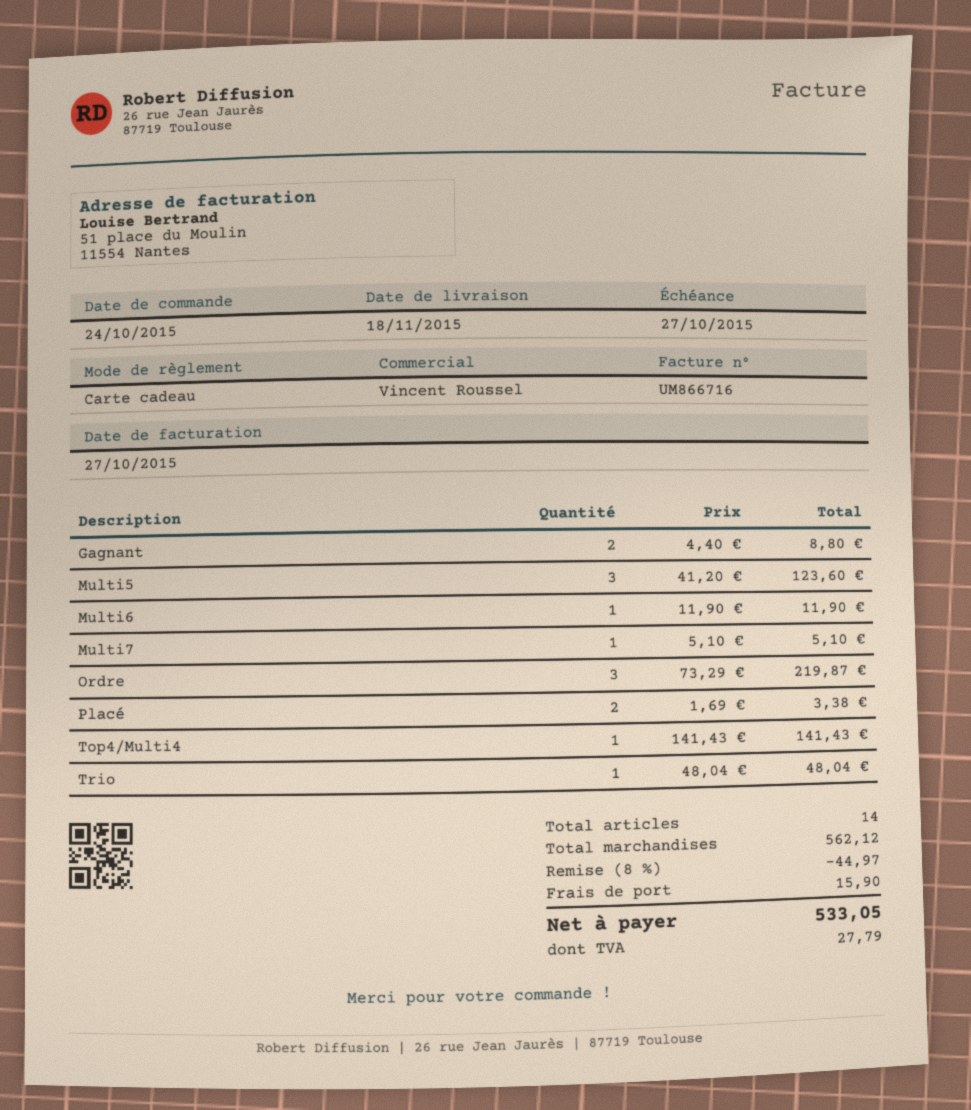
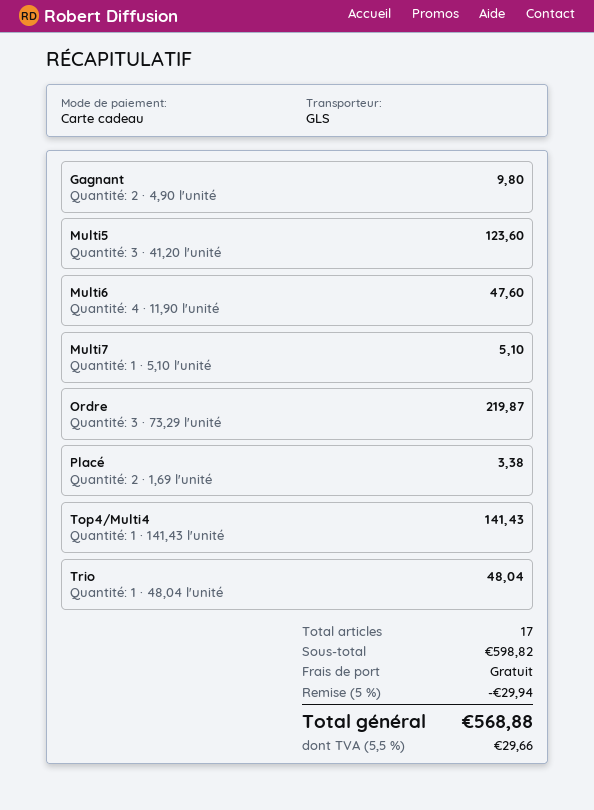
Gagnant: 2 x 4.40 = 8.80 -> 2 x 4.90 = 9.80
Multi6: 1 x 11.90 = 11.90 -> 4 x 11.90 = 47.60
total quantity: 14 -> 17
subtotal: 562.12 -> 598.82
discount: 8% = 44.97 -> 5% = 29.94
shipping: 15.90 -> 0.00
tax: 27.79 -> 29.66
total: 533.05 -> 568.88

